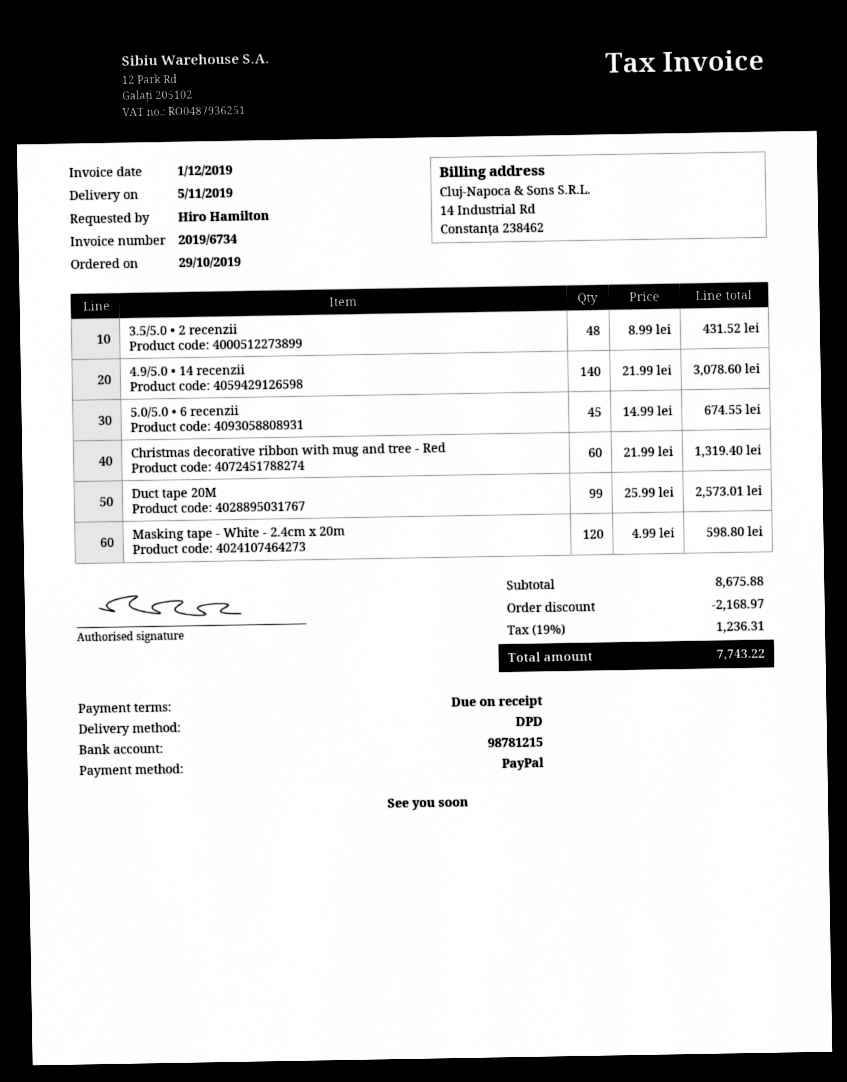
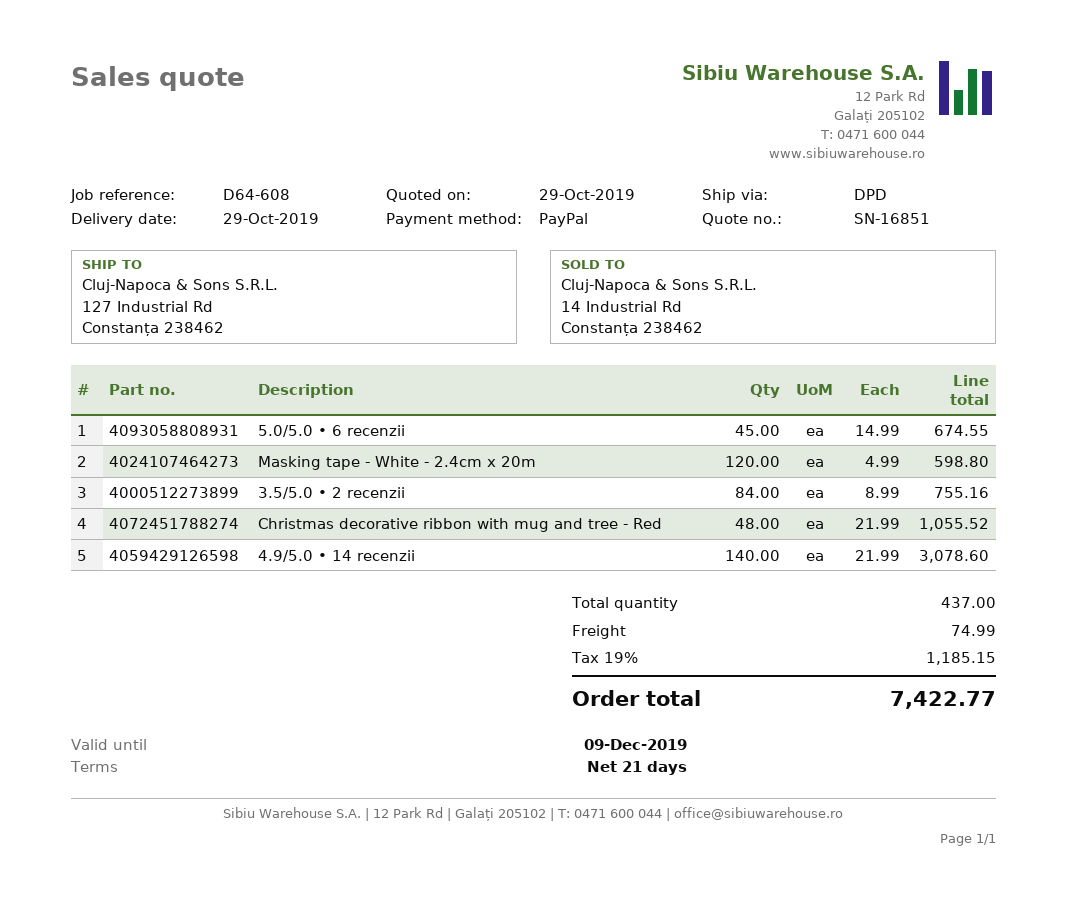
delivery date: 2019-11-05 -> 2019-10-29
payment terms: on receipt -> 21 days
3.5/5.0 • 2 recenzii: 48 x 8.99 = 431.52 -> 84 x 8.99 = 755.16
Christmas decorative ribbon with mug and tree - Red: 60 x 21.99 = 1319.40 -> 48 x 21.99 = 1055.52
Duct tape 20M: 99 x 25.99 = 2573.01 -> none
discount: 2168.97 -> none
shipping: none -> 74.99
tax: 19% = 1236.31 -> 19% = 1185.15
total: 7743.22 -> 7422.77

